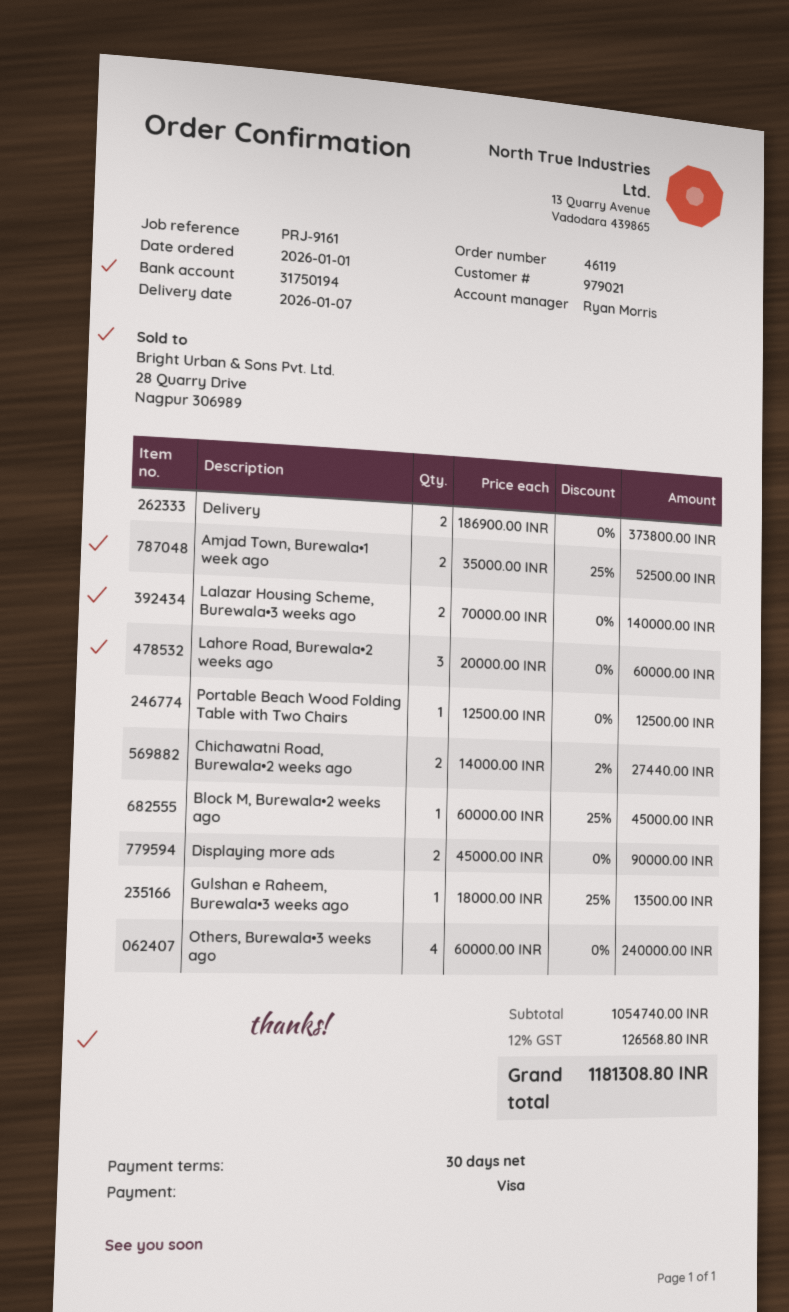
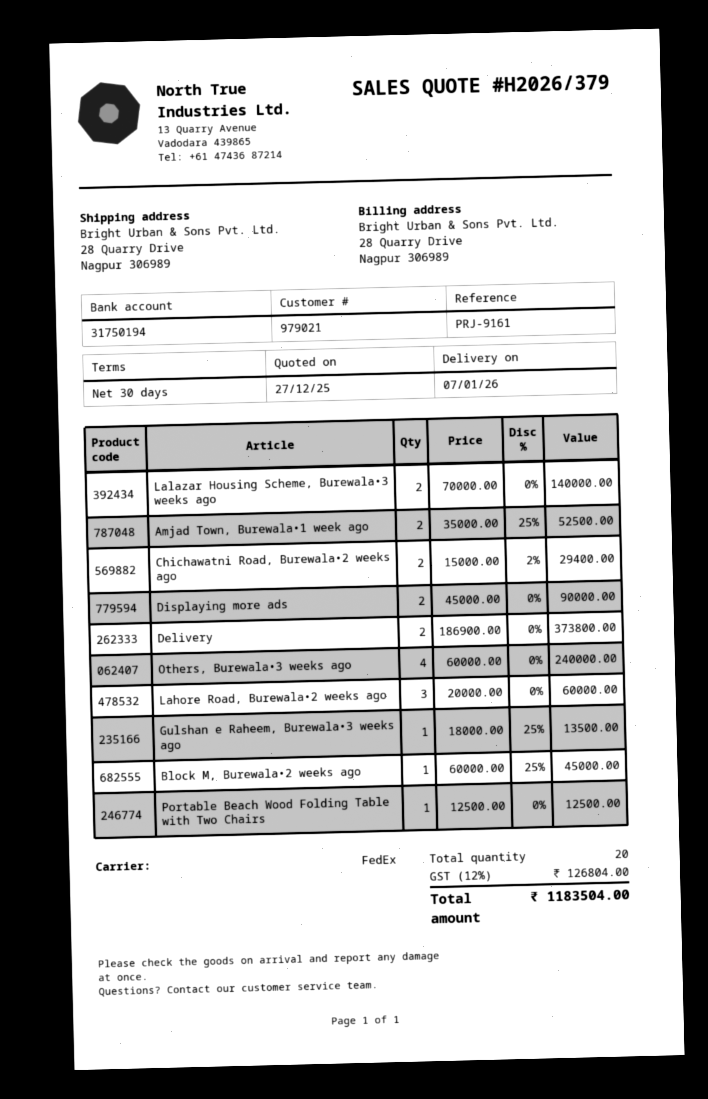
Chichawatni Road, Burewala•2 weeks ago: 2 x 14000.00 - 2% = 27440.00 -> 2 x 15000.00 - 2% = 29400.00
tax: 12% = 126568.80 -> 12% = 126804.00
total: 1181308.80 -> 1183504.00

